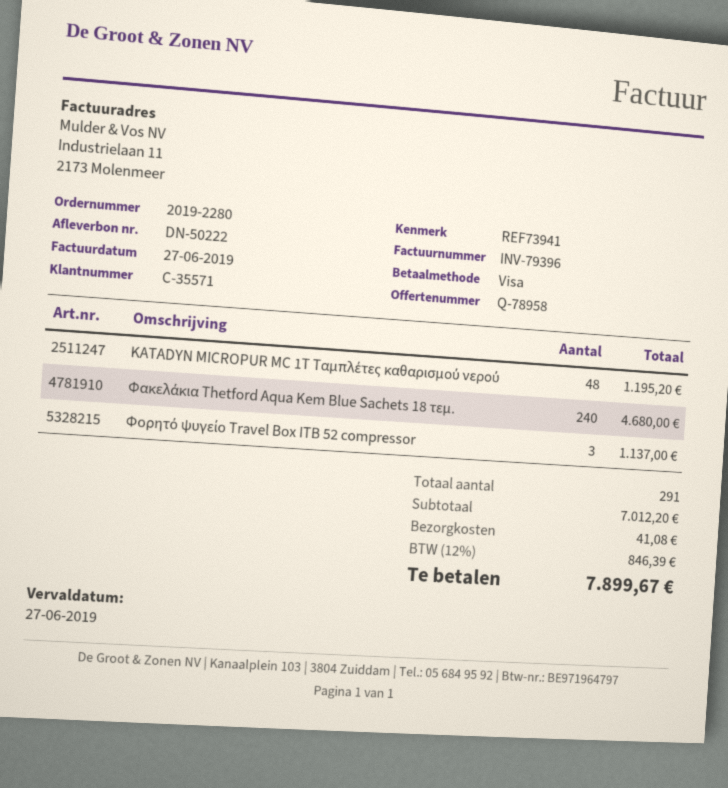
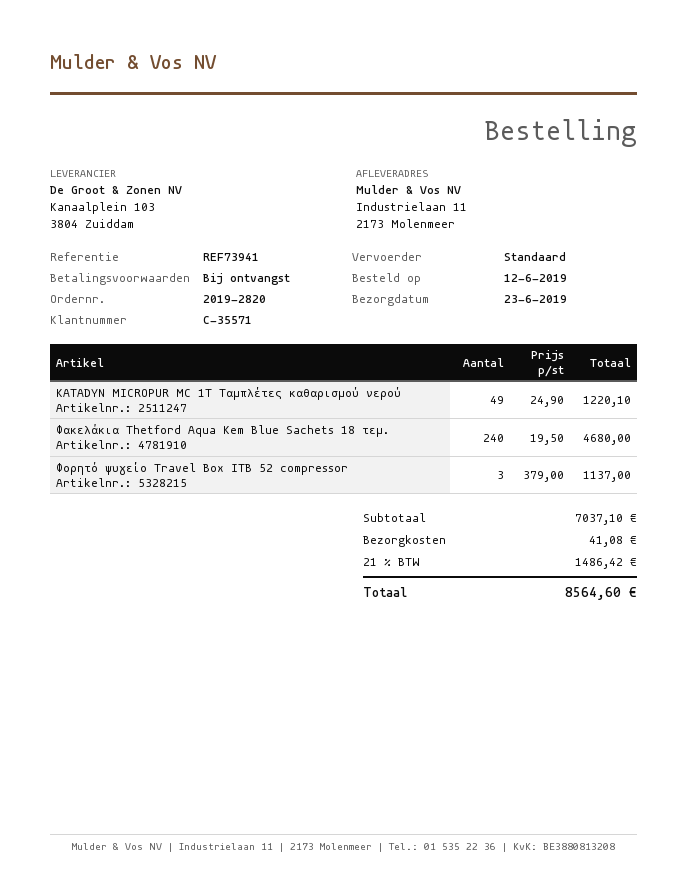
order number: 2019-2280 -> 2019-2820
KATADYN MICROPUR MC 1T Ταμπλέτες καθαρισμού νερού: 48 for 1195.20 -> 49 for 1220.10
subtotal: 7012.20 -> 7037.10
tax: 12% = 846.39 -> 21% = 1486.42
total: 7899.67 -> 8564.60

